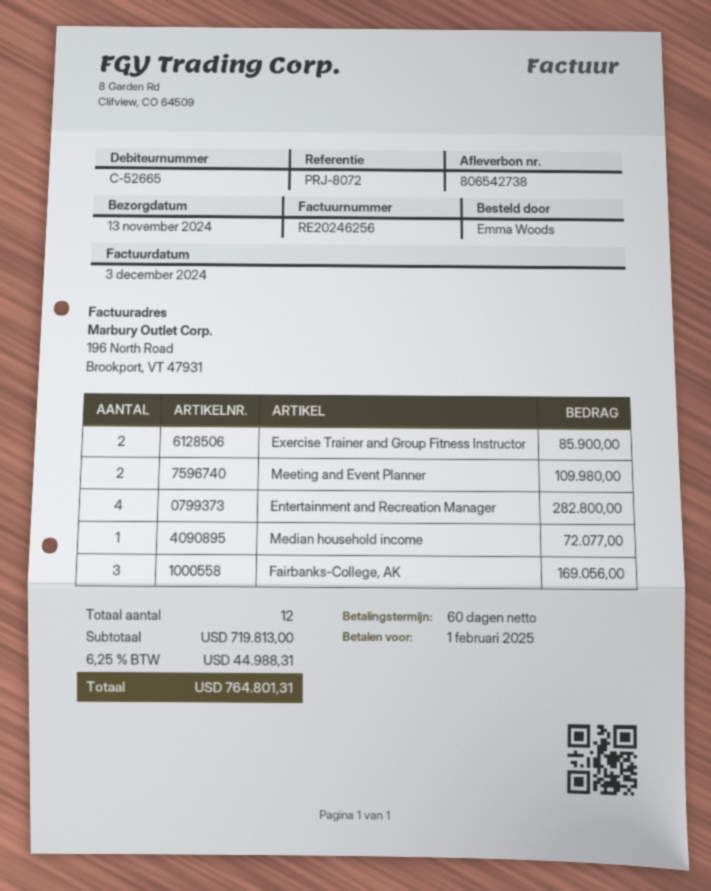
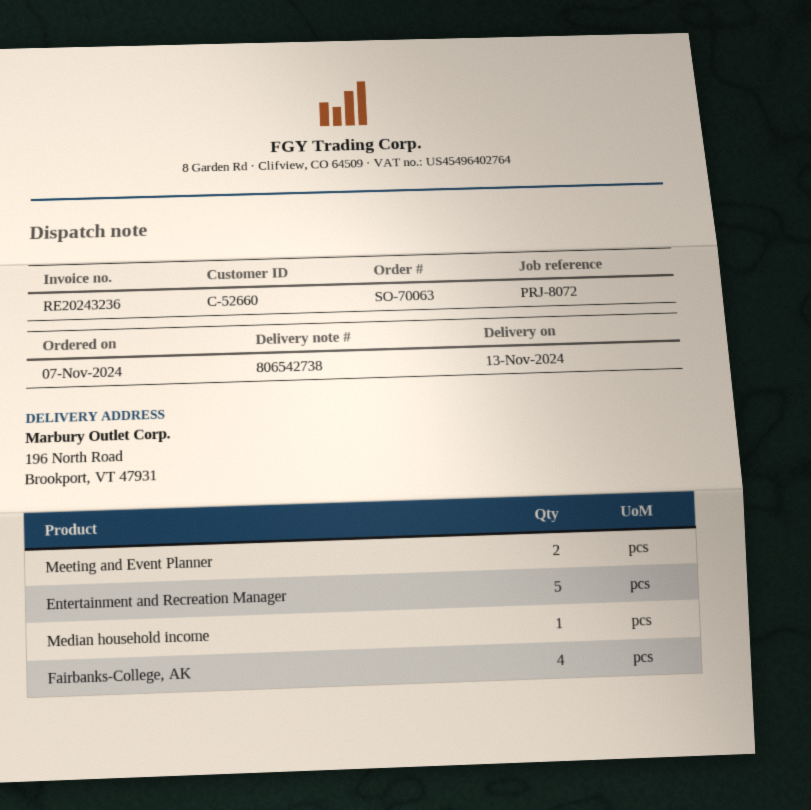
invoice number: RE20246256 -> RE20243236
customer number: C-52665 -> C-52660
Exercise Trainer and Group Fitness Instructor: 2 -> none
Entertainment and Recreation Manager: 4 -> 5
Fairbanks-College, AK: 3 -> 4

